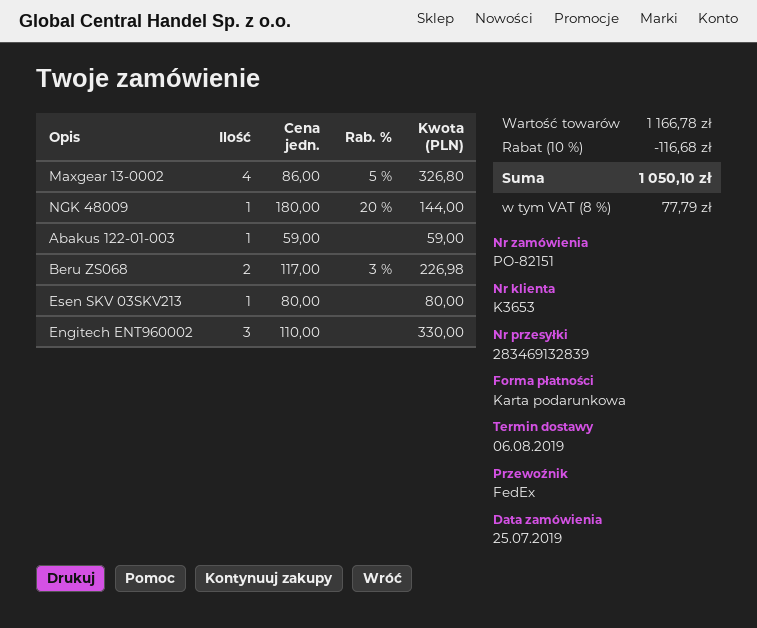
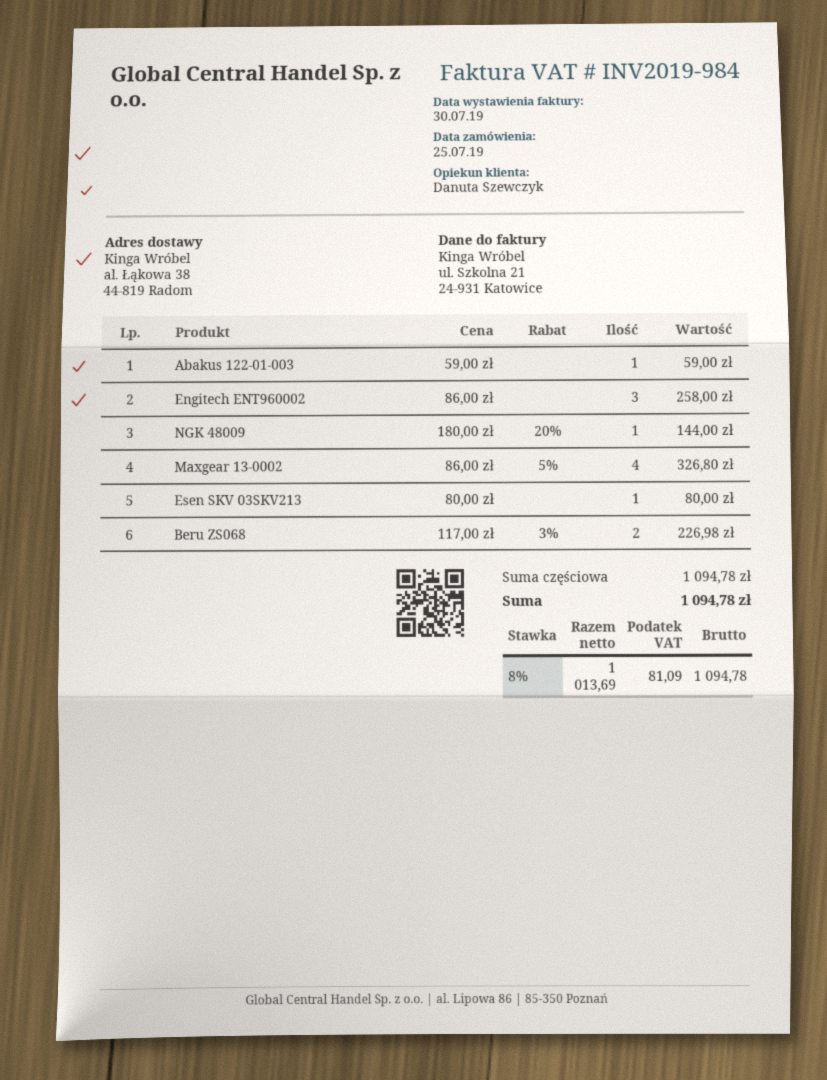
Engitech ENT960002: 3 x 110.00 = 330.00 -> 3 x 86.00 = 258.00
subtotal: 1166.78 -> 1094.78
discount: 10% = 116.68 -> none
tax: 8% = 77.79 -> 8% = 81.09
total: 1050.10 -> 1094.78

